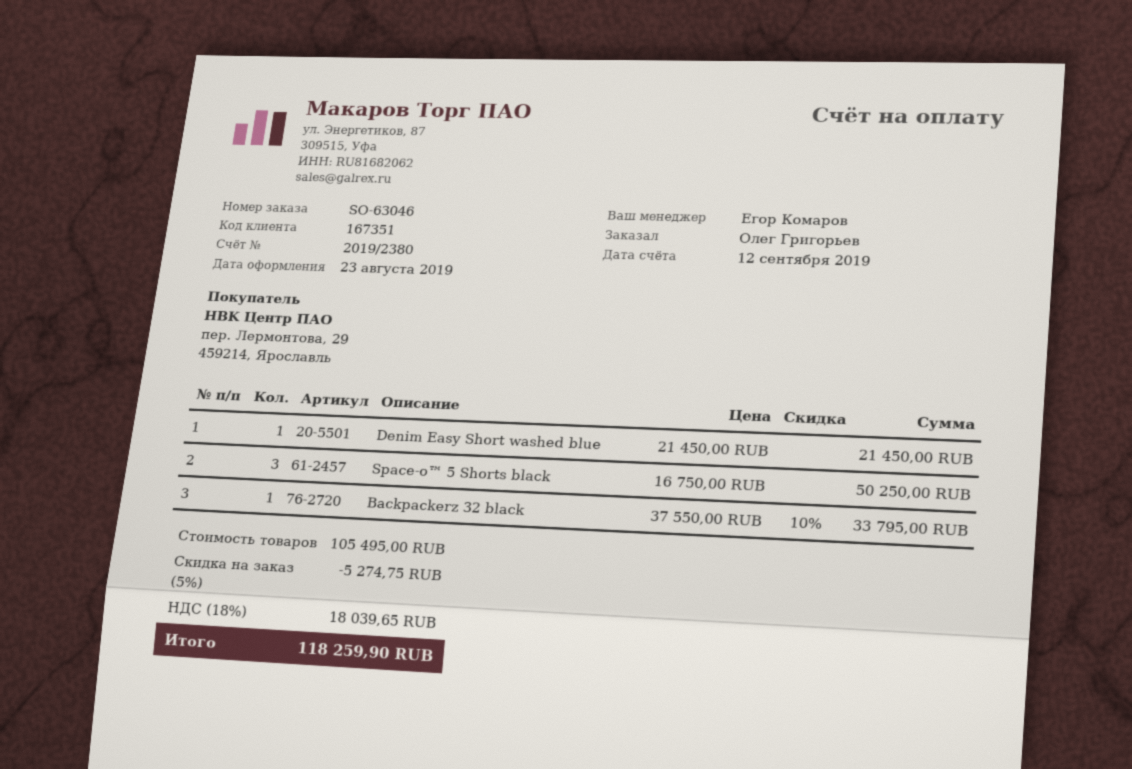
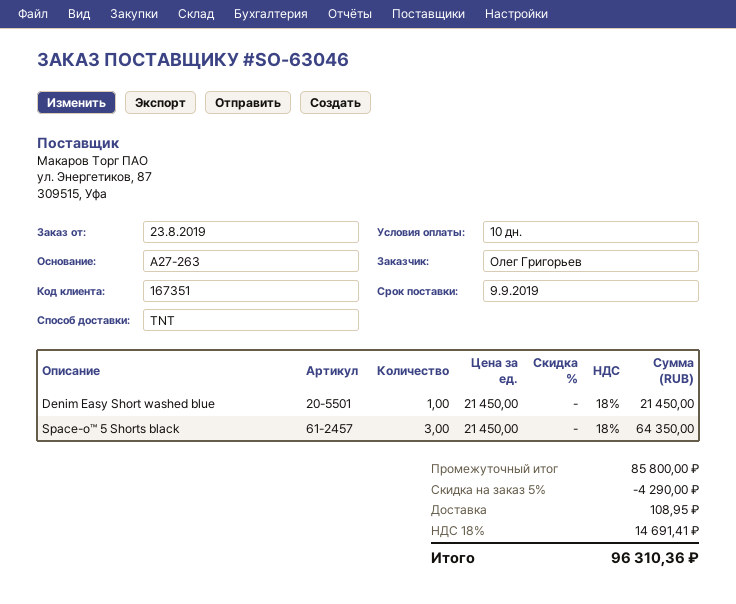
Space-o™ 5 Shorts black: 3 x 16750.00 = 50250.00 -> 3 x 21450.00 = 64350.00
Backpackerz 32 black: 1 x 37550.00 - 10% = 33795.00 -> none
subtotal: 105495.00 -> 85800.00
discount: 5% = 5274.75 -> 5% = 4290.00
shipping: none -> 108.95
tax: 18% = 18039.65 -> 18% = 14691.41
total: 118259.90 -> 96310.36

